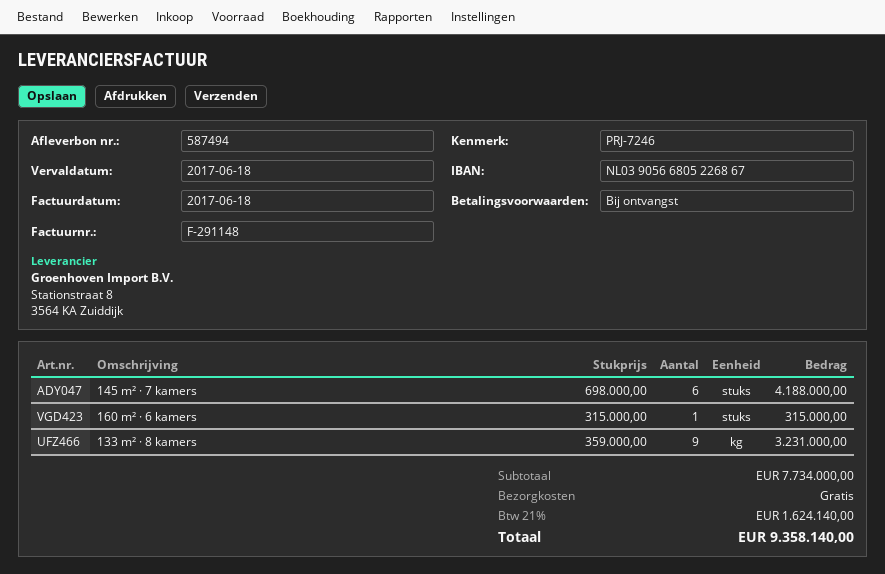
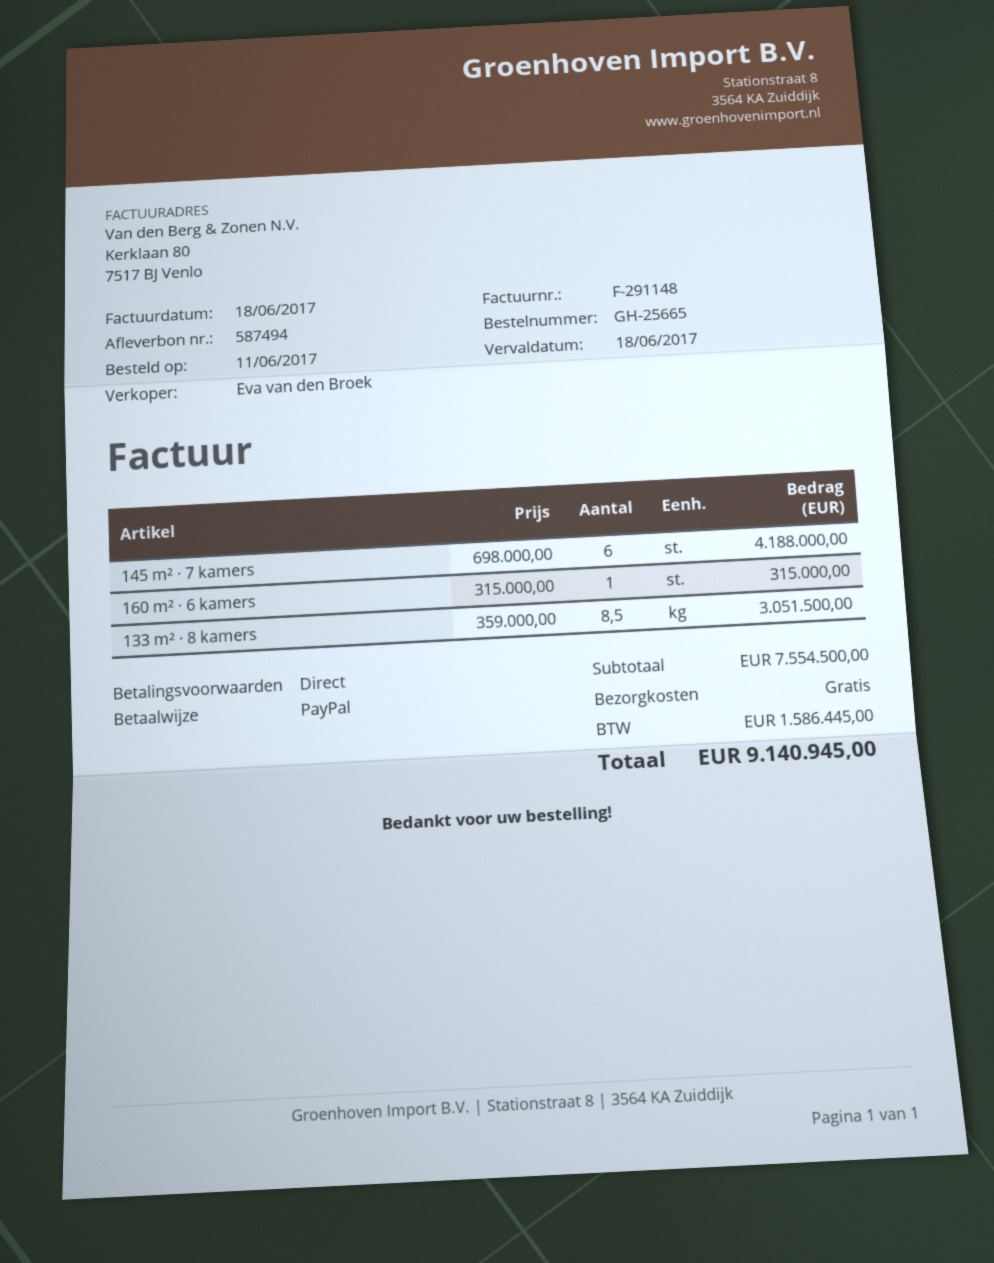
133 m² · 8 kamers: 9 x 359000.00 = 3231000.00 -> 8.5 x 359000.00 = 3051500.00
subtotal: 7734000.00 -> 7554500.00
tax: 1624140.00 -> 1586445.00
total: 9358140.00 -> 9140945.00

